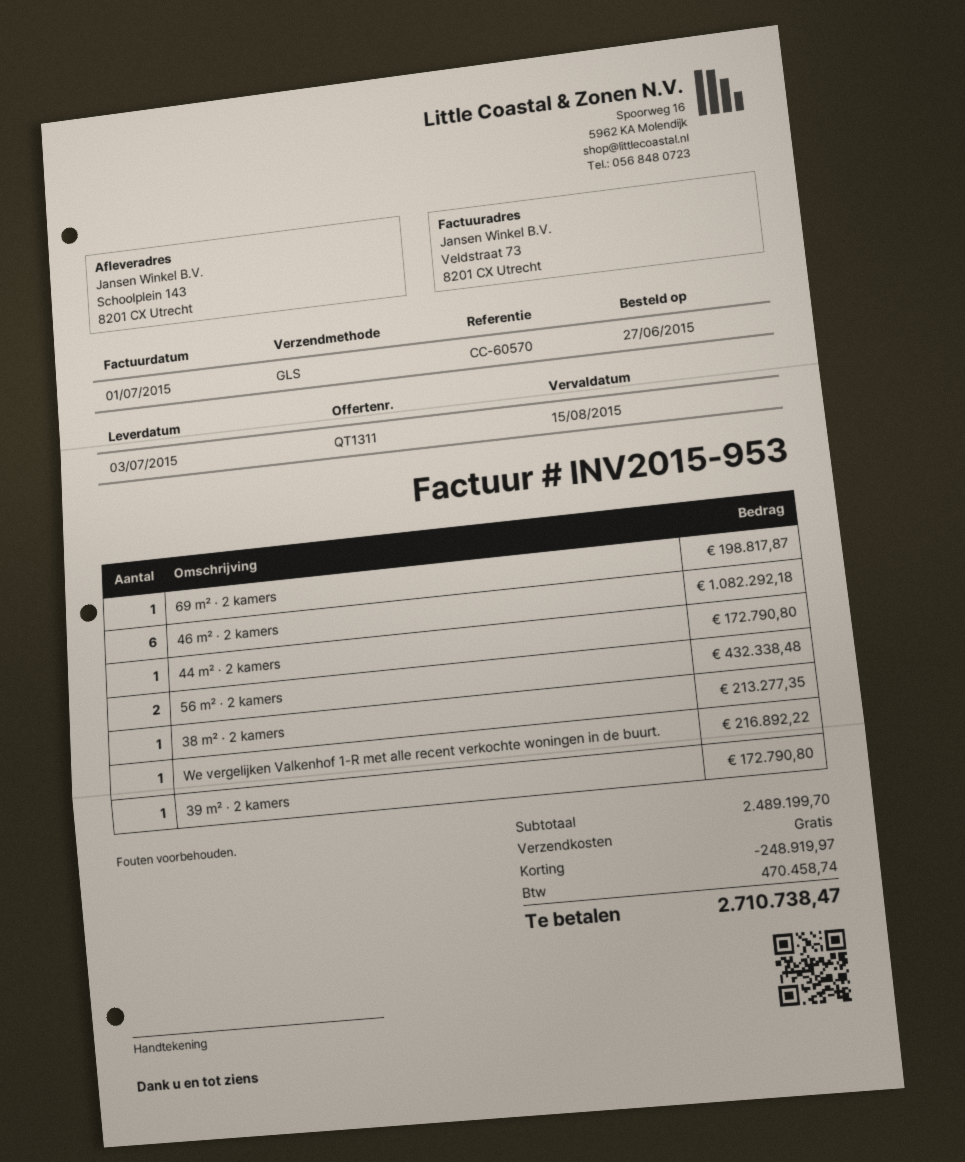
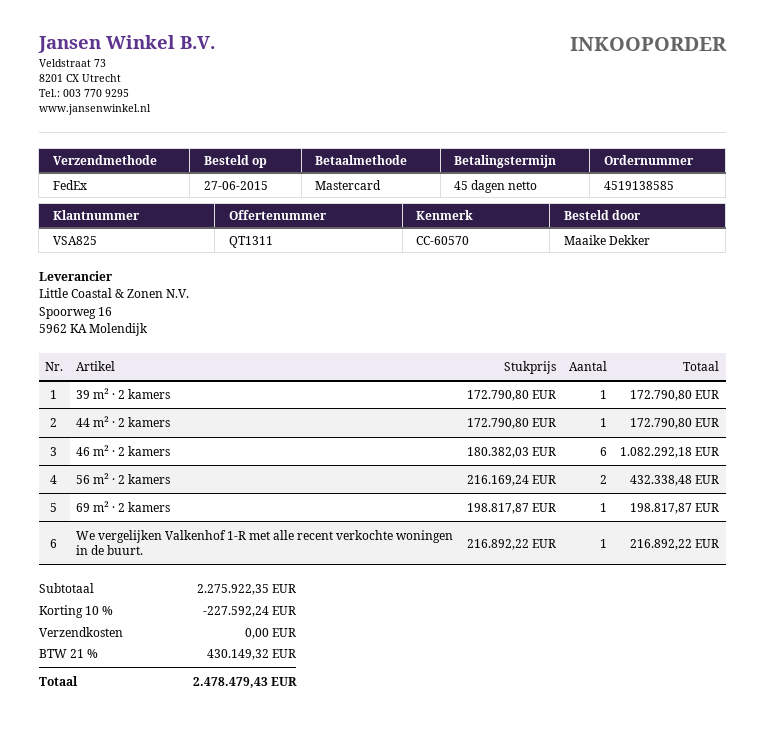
shipping method: GLS -> FedEx
38 m² · 2 kamers: 1 for 213277.35 -> none
subtotal: 2489199.70 -> 2275922.35
discount: 248919.97 -> 227592.24
tax: 470458.74 -> 430149.32
total: 2710738.47 -> 2478479.43

